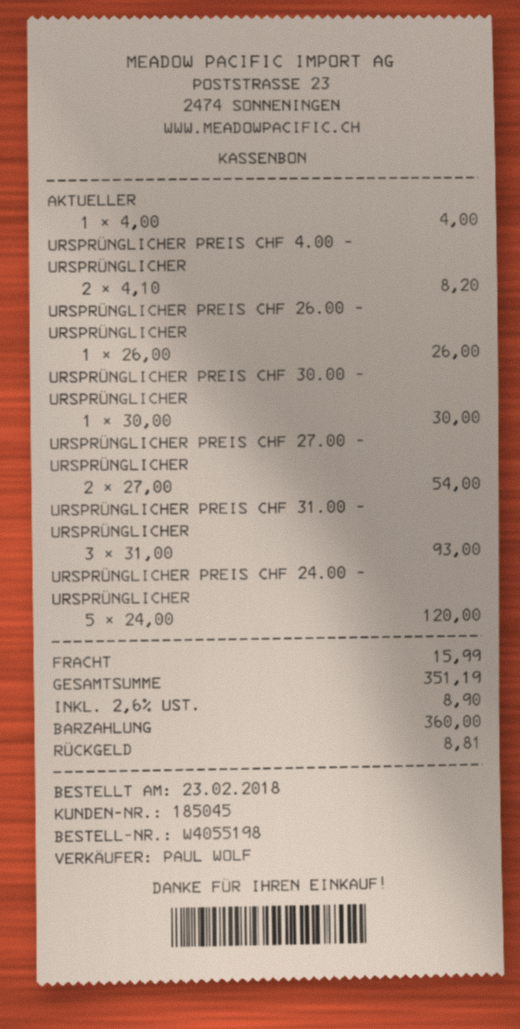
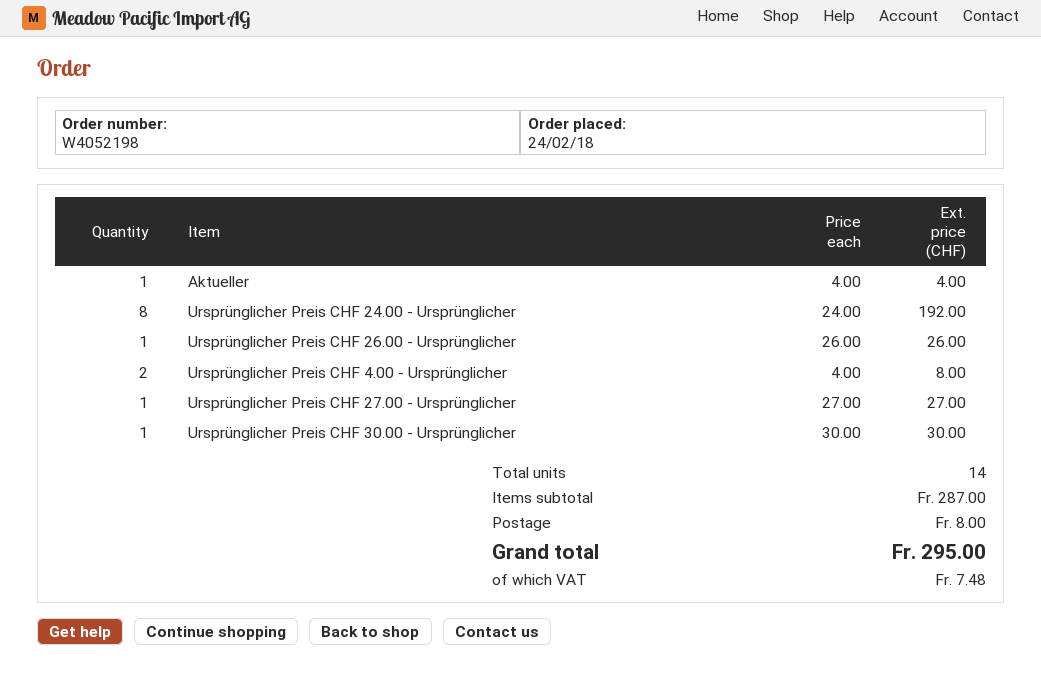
order number: W4055198 -> W4052198
order date: 2018-02-23 -> 2018-02-24
URSPRÜNGLICHER PREIS CHF 4.00 - URSPRÜNGLICHER: 2 x 4.10 = 8.20 -> 2 x 4.00 = 8.00
URSPRÜNGLICHER PREIS CHF 27.00 - URSPRÜNGLICHER: 2 x 27.00 = 54.00 -> 1 x 27.00 = 27.00
URSPRÜNGLICHER PREIS CHF 31.00 - URSPRÜNGLICHER: 3 x 31.00 = 93.00 -> none
URSPRÜNGLICHER PREIS CHF 24.00 - URSPRÜNGLICHER: 5 x 24.00 = 120.00 -> 8 x 24.00 = 192.00
shipping: 15.99 -> 8.00
tax: 8.90 -> 7.48
total: 351.19 -> 295.00

